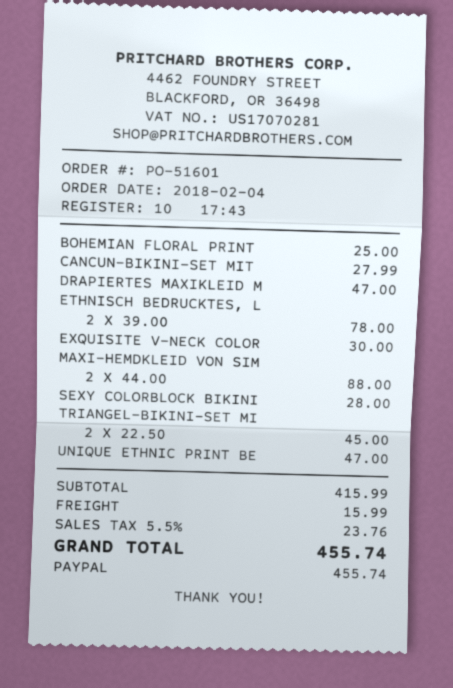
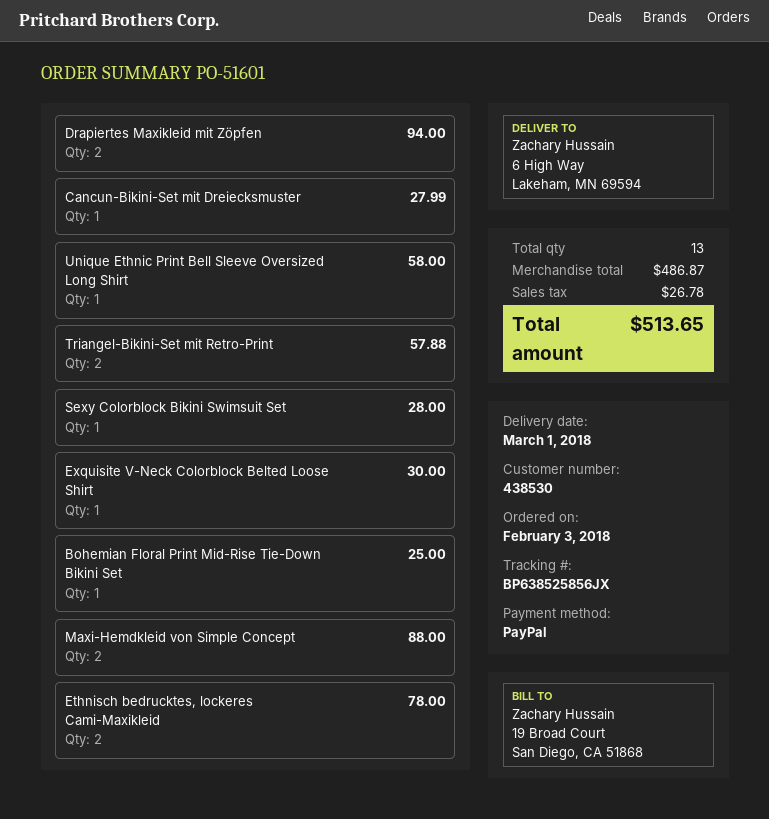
order date: 2018-02-04 -> 2018-02-03
DRAPIERTES MAXIKLEID M: 1 for 47.00 -> 2 for 94.00
TRIANGEL-BIKINI-SET MI: 2 for 45.00 -> 2 for 57.88
UNIQUE ETHNIC PRINT BE: 1 for 47.00 -> 1 for 58.00
subtotal: 415.99 -> 486.87
shipping: 15.99 -> none
tax: 23.76 -> 26.78
total: 455.74 -> 513.65

